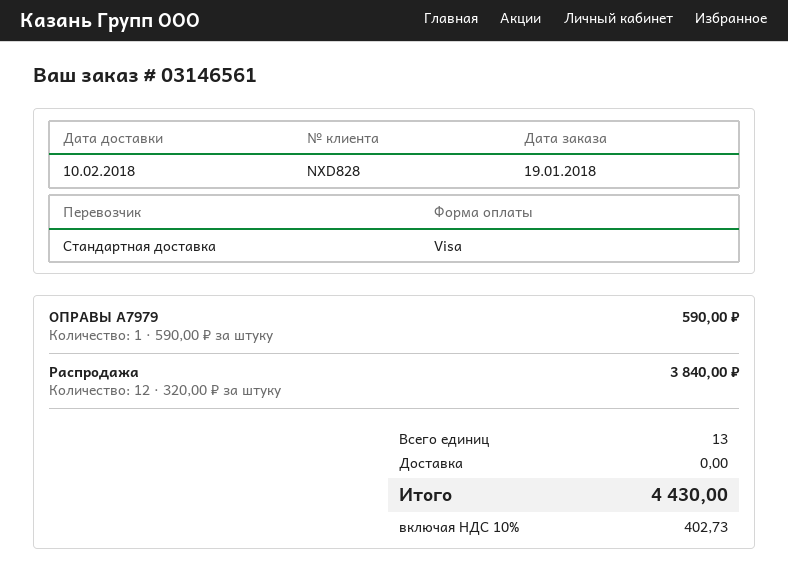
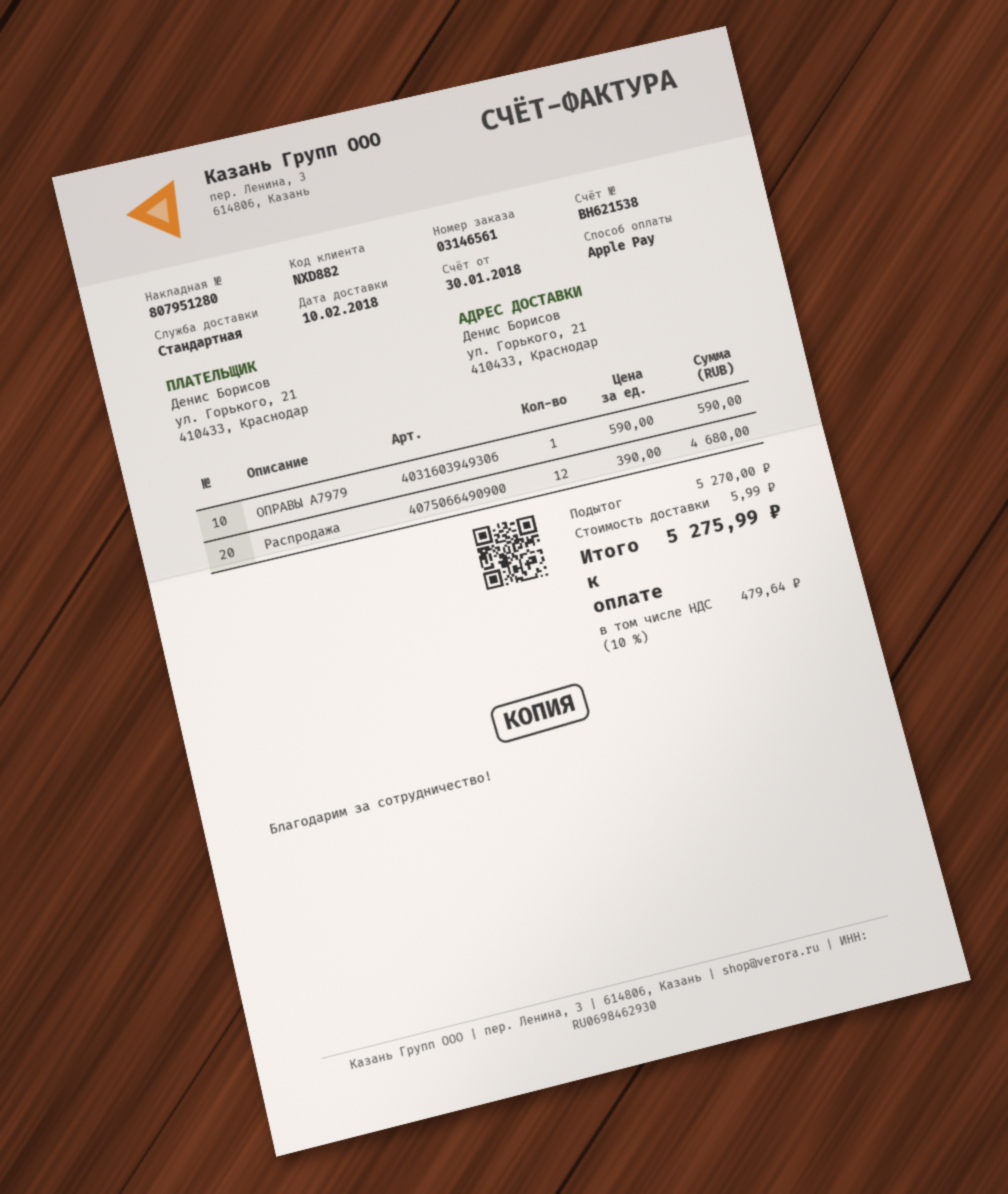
customer number: NXD828 -> NXD882
payment method: Visa -> Apple Pay
Распродажа: 12 x 320.00 = 3840.00 -> 12 x 390.00 = 4680.00
shipping: 0.00 -> 5.99
tax: 10% = 402.73 -> 10% = 479.64
total: 4430.00 -> 5275.99

